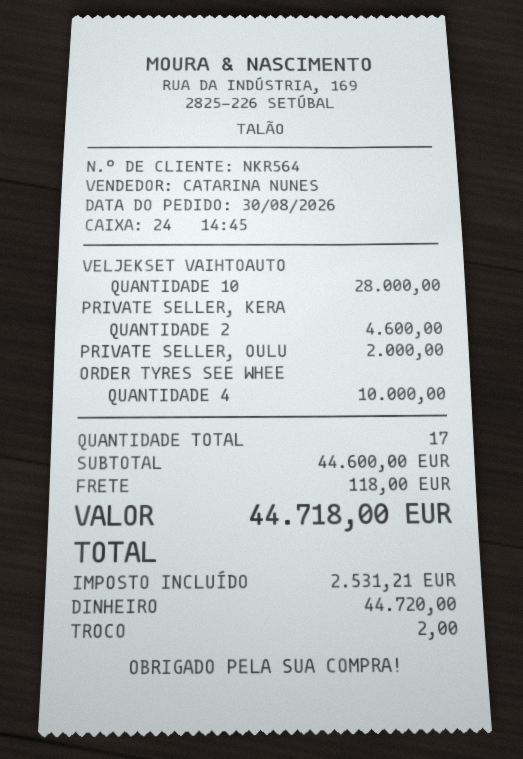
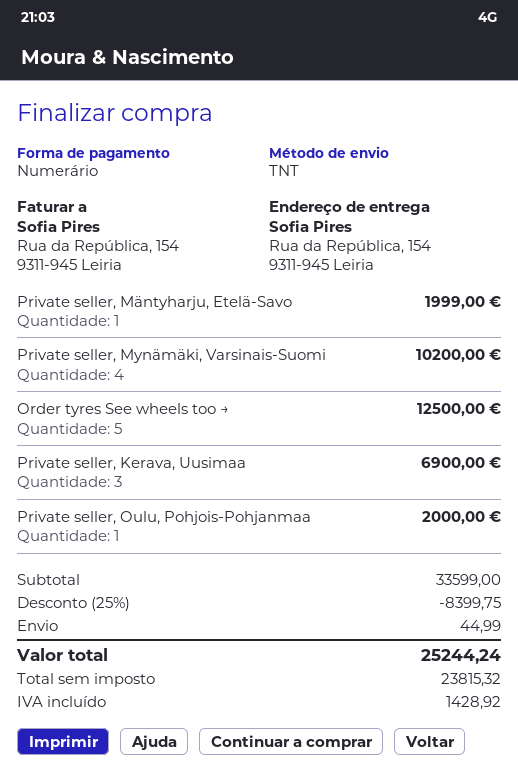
VELJEKSET VAIHTOAUTO: 10 for 28000.00 -> none
PRIVATE SELLER, KERA: 2 for 4600.00 -> 3 for 6900.00
ORDER TYRES SEE WHEE: 4 for 10000.00 -> 5 for 12500.00
Private seller, Mäntyharju, Etelä-Savo: none -> 1 for 1999.00
Private seller, Mynämäki, Varsinais-Suomi: none -> 4 for 10200.00
subtotal: 44600.00 -> 33599.00
discount: none -> 25% = 8399.75
shipping: 118.00 -> 44.99
tax: 2531.21 -> 1428.92
total: 44718.00 -> 25244.24

